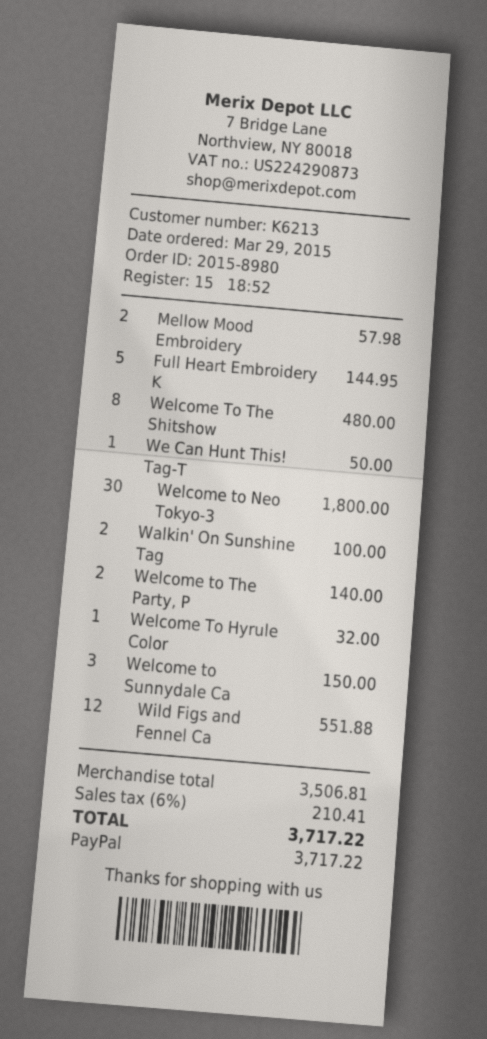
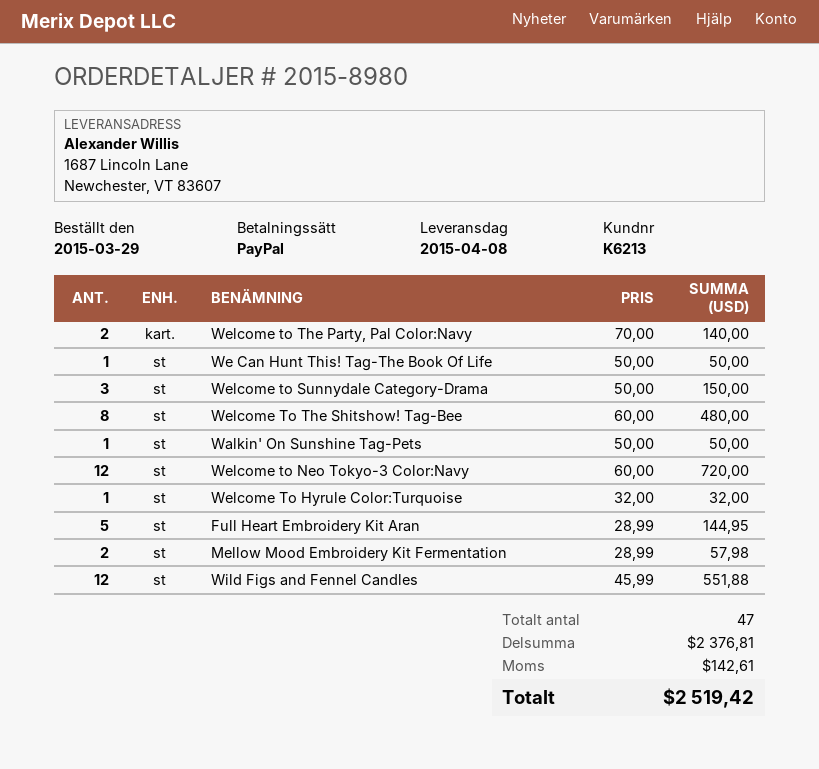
Welcome to Neo Tokyo-3: 30 for 1800.00 -> 12 for 720.00
Walkin' On Sunshine Tag: 2 for 100.00 -> 1 for 50.00
subtotal: 3506.81 -> 2376.81
tax: 210.41 -> 142.61
total: 3717.22 -> 2519.42

